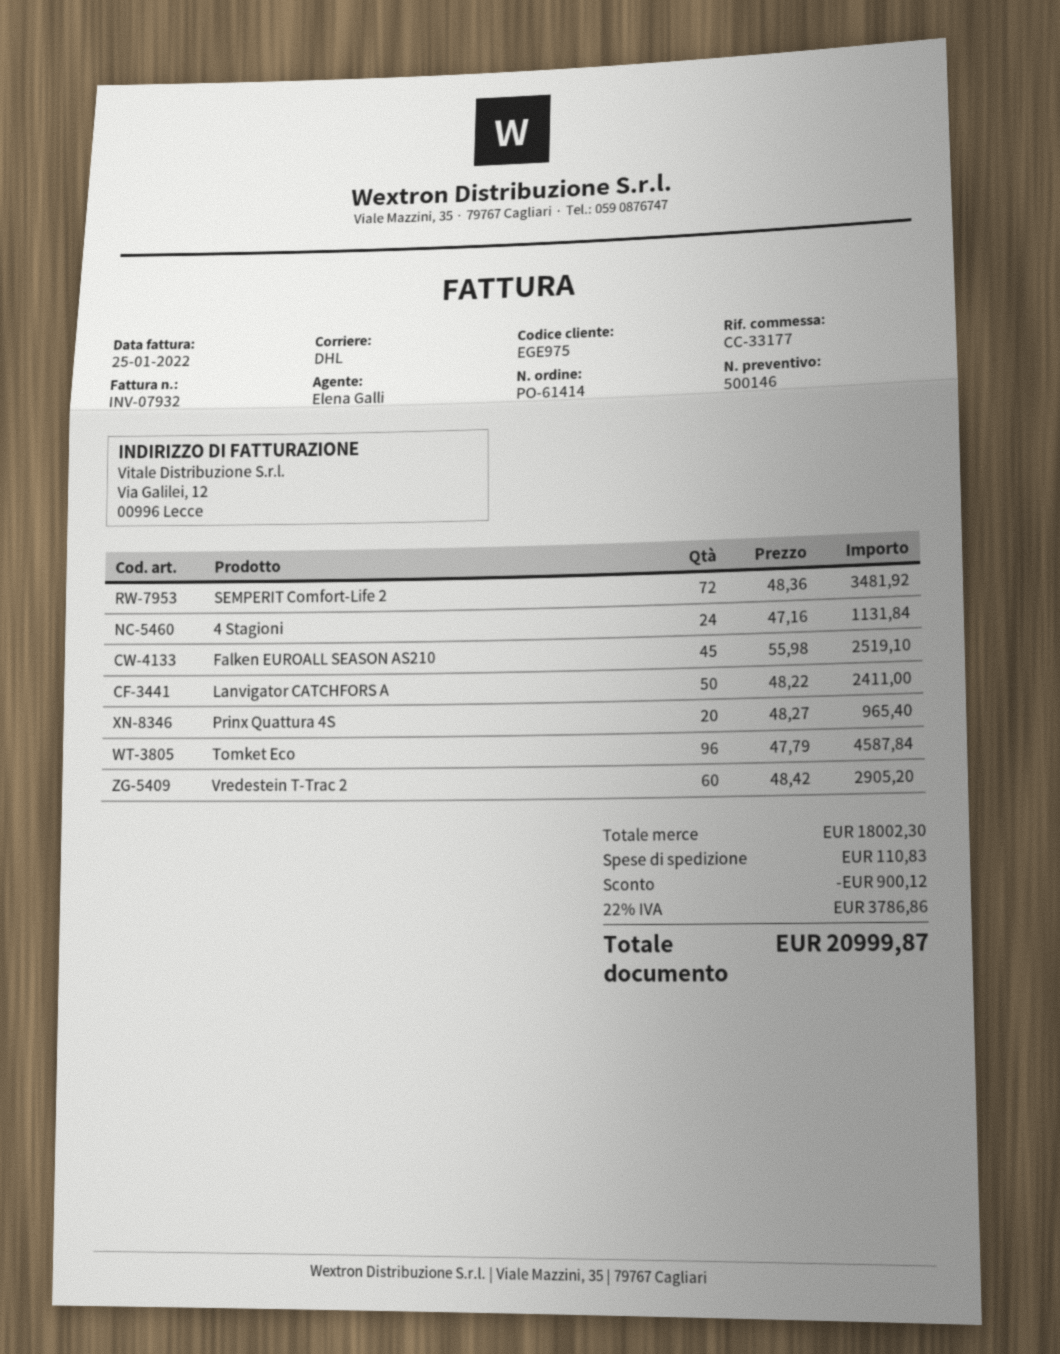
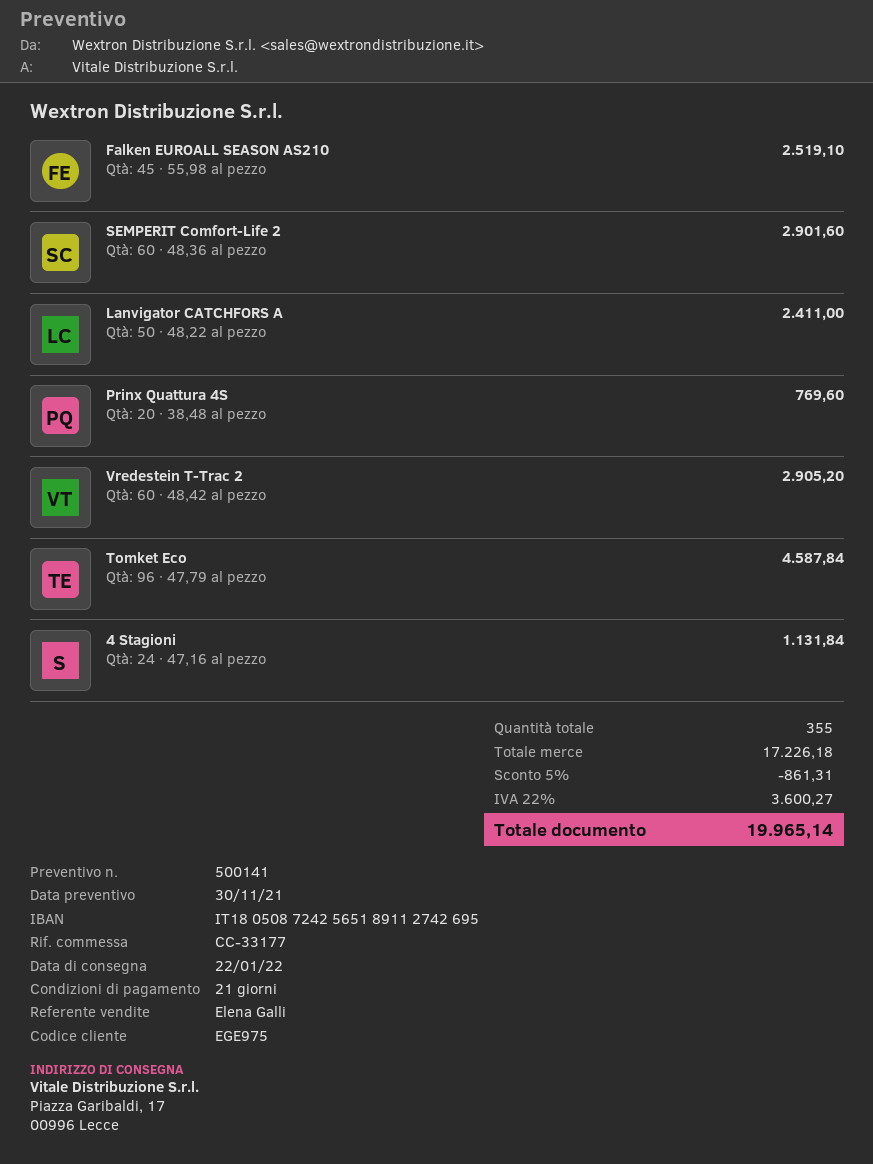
quote number: 500146 -> 500141
SEMPERIT Comfort-Life 2: 72 x 48.36 = 3481.92 -> 60 x 48.36 = 2901.60
Prinx Quattura 4S: 20 x 48.27 = 965.40 -> 20 x 38.48 = 769.60
subtotal: 18002.30 -> 17226.18
discount: 900.12 -> 861.31
shipping: 110.83 -> none
tax: 22% = 3786.86 -> 22% = 3600.27
total: 20999.87 -> 19965.14

